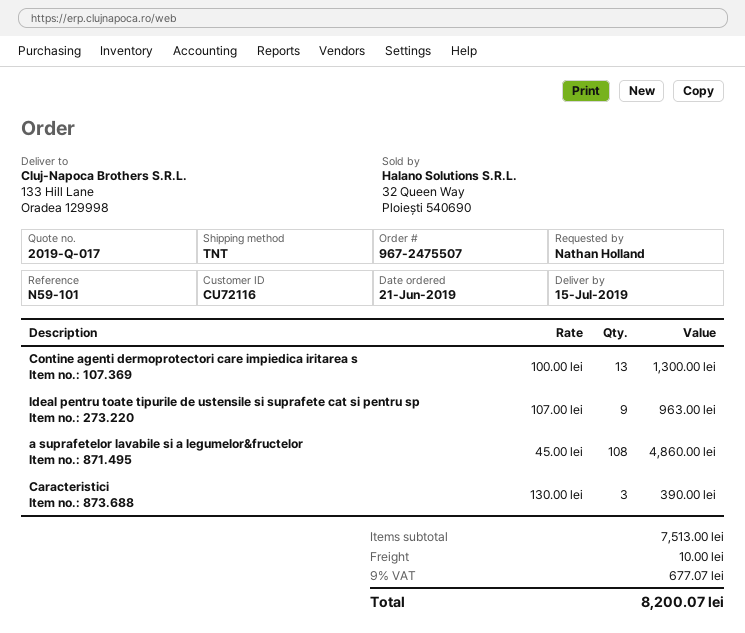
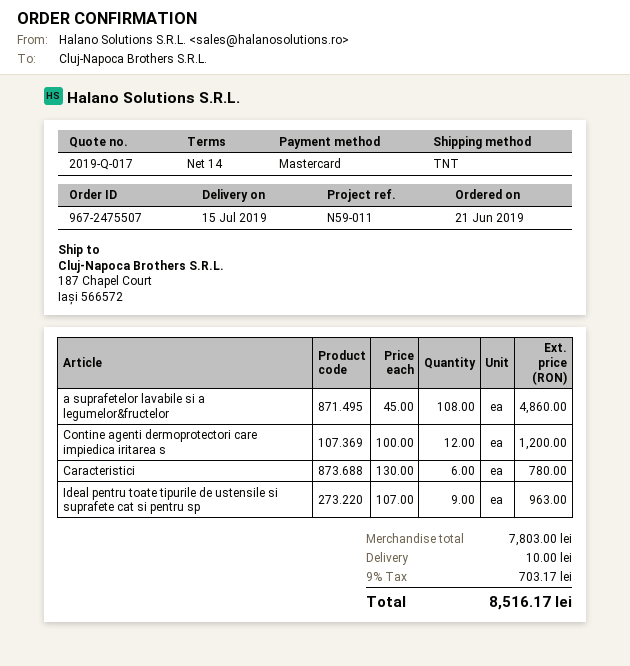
reference: N59-101 -> N59-011
ship to: 133 Hill Lane, Oradea 129998 -> 187 Chapel Court, Iași 566572
Contine agenti dermoprotectori care impiedica iritarea s: 13 x 100.00 = 1300.00 -> 12 x 100.00 = 1200.00
Caracteristici: 3 x 130.00 = 390.00 -> 6 x 130.00 = 780.00
subtotal: 7513.00 -> 7803.00
tax: 9% = 677.07 -> 9% = 703.17
total: 8200.07 -> 8516.17

